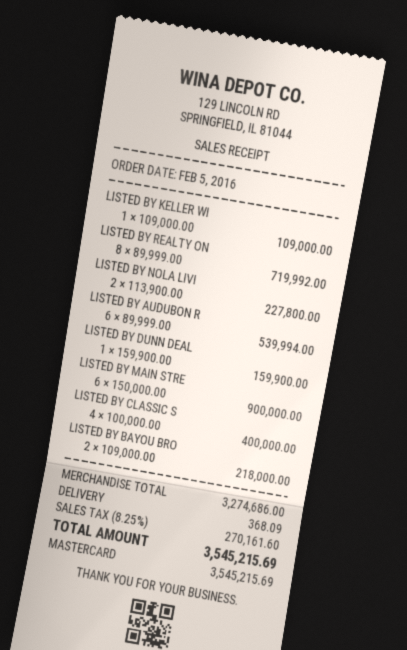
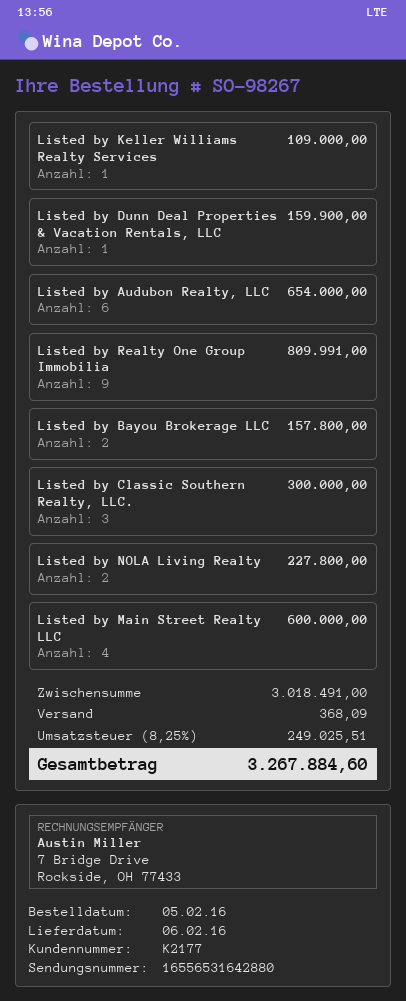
LISTED BY REALTY ON: 8 for 719992.00 -> 9 for 809991.00
LISTED BY AUDUBON R: 6 for 539994.00 -> 6 for 654000.00
LISTED BY MAIN STRE: 6 for 900000.00 -> 4 for 600000.00
LISTED BY CLASSIC S: 4 for 400000.00 -> 3 for 300000.00
LISTED BY BAYOU BRO: 2 for 218000.00 -> 2 for 157800.00
subtotal: 3274686.00 -> 3018491.00
tax: 8.25% = 270161.60 -> 8.25% = 249025.51
total: 3545215.69 -> 3267884.60

